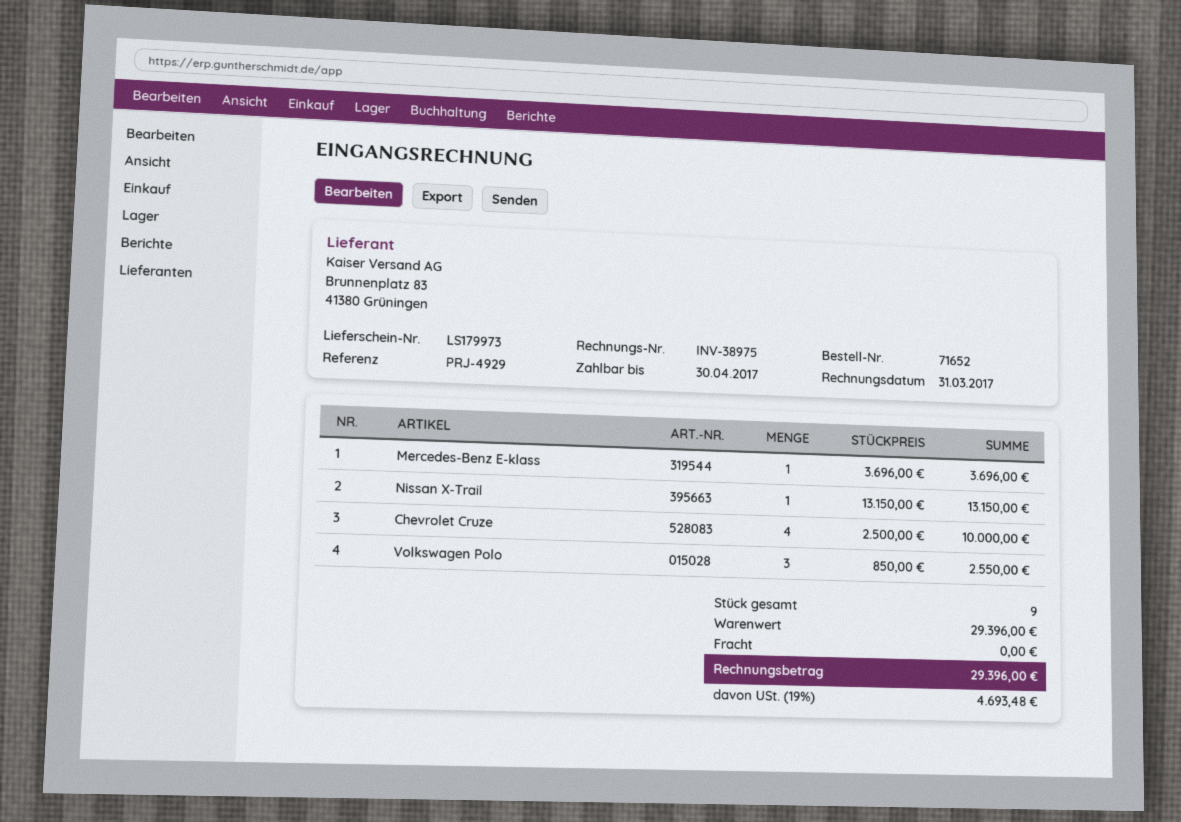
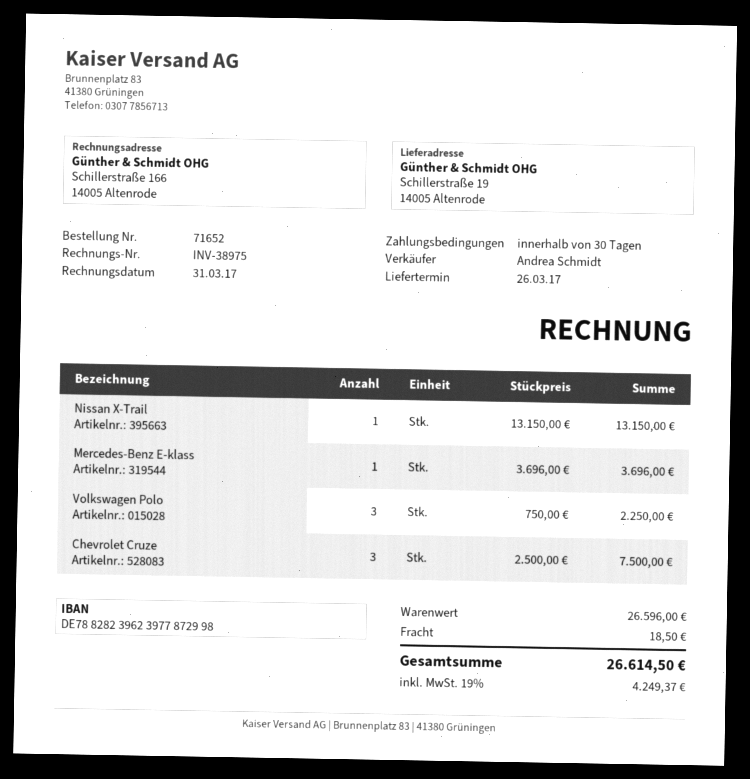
Chevrolet Cruze: 4 x 2500.00 = 10000.00 -> 3 x 2500.00 = 7500.00
Volkswagen Polo: 3 x 850.00 = 2550.00 -> 3 x 750.00 = 2250.00
subtotal: 29396.00 -> 26596.00
shipping: 0.00 -> 18.50
tax: 19% = 4693.48 -> 19% = 4249.37
total: 29396.00 -> 26614.50

